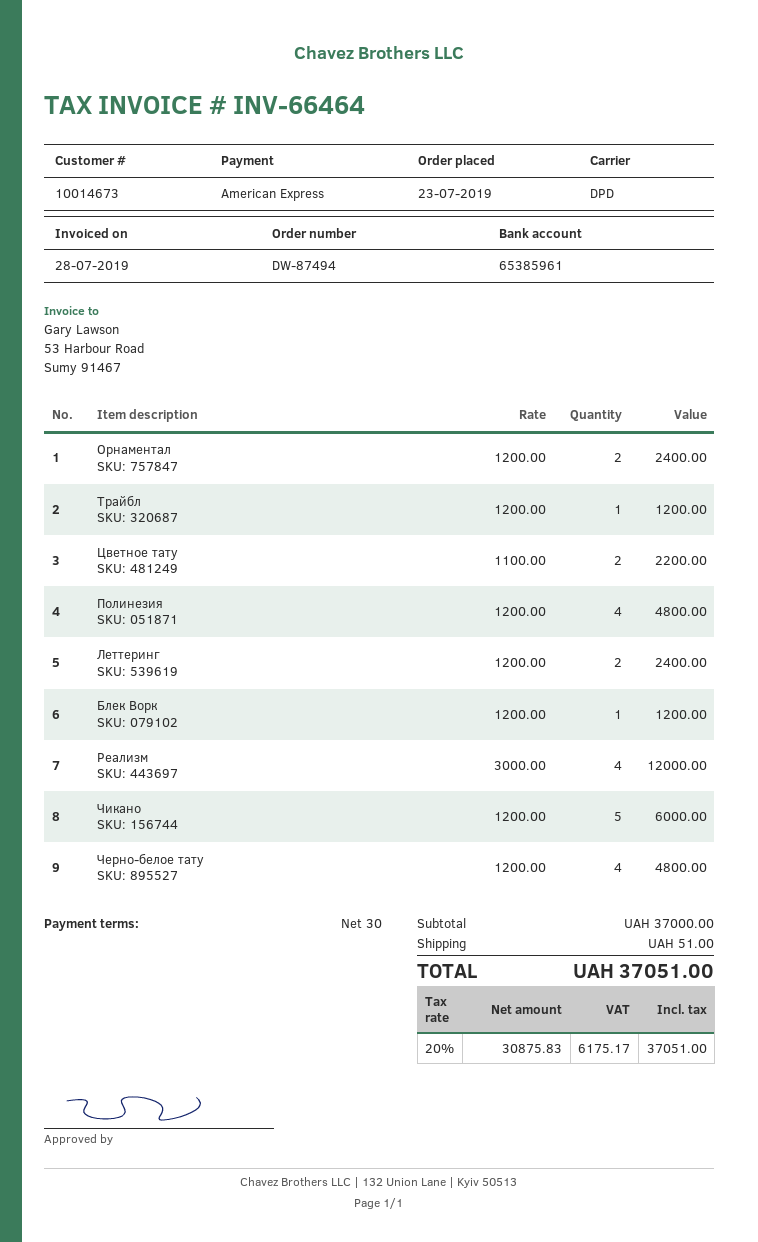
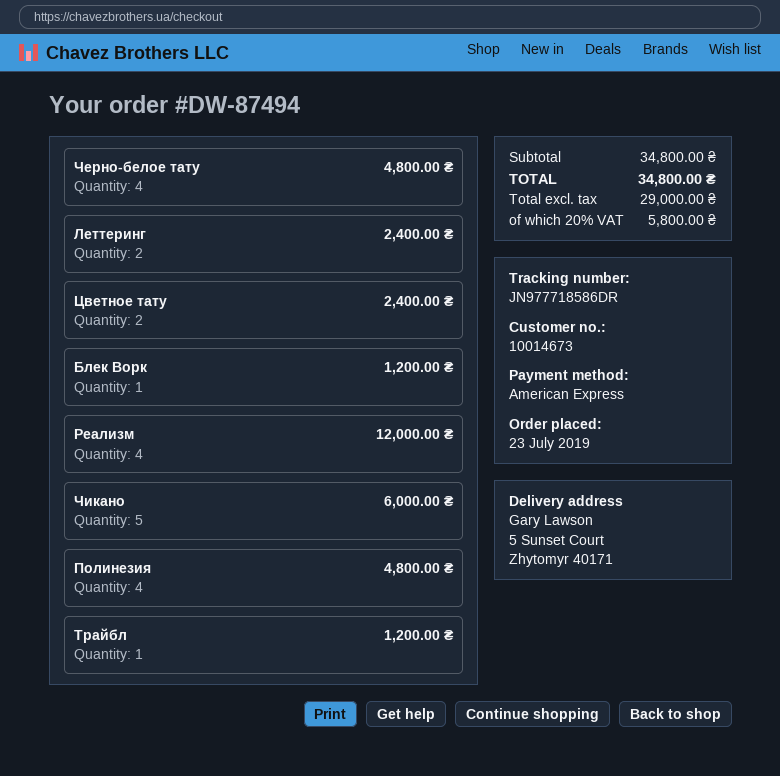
Орнаментал: 2 for 2400.00 -> none
Цветное тату: 2 for 2200.00 -> 2 for 2400.00
subtotal: 37000.00 -> 34800.00
shipping: 51.00 -> none
net: 30875.83 -> 29000.00
tax: 20% = 6175.17 -> 20% = 5800.00
total: 37051.00 -> 34800.00

